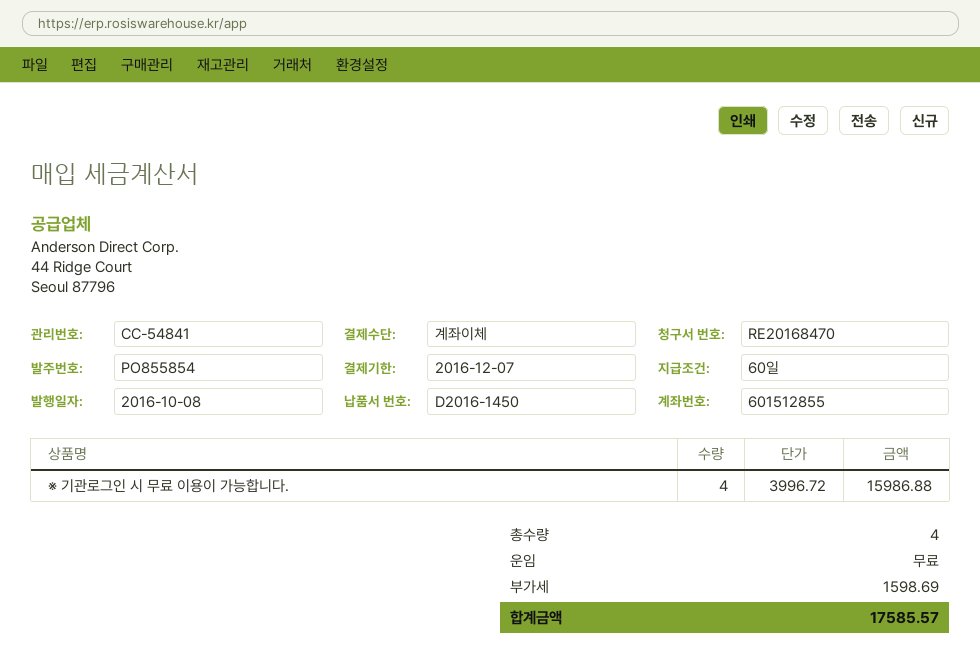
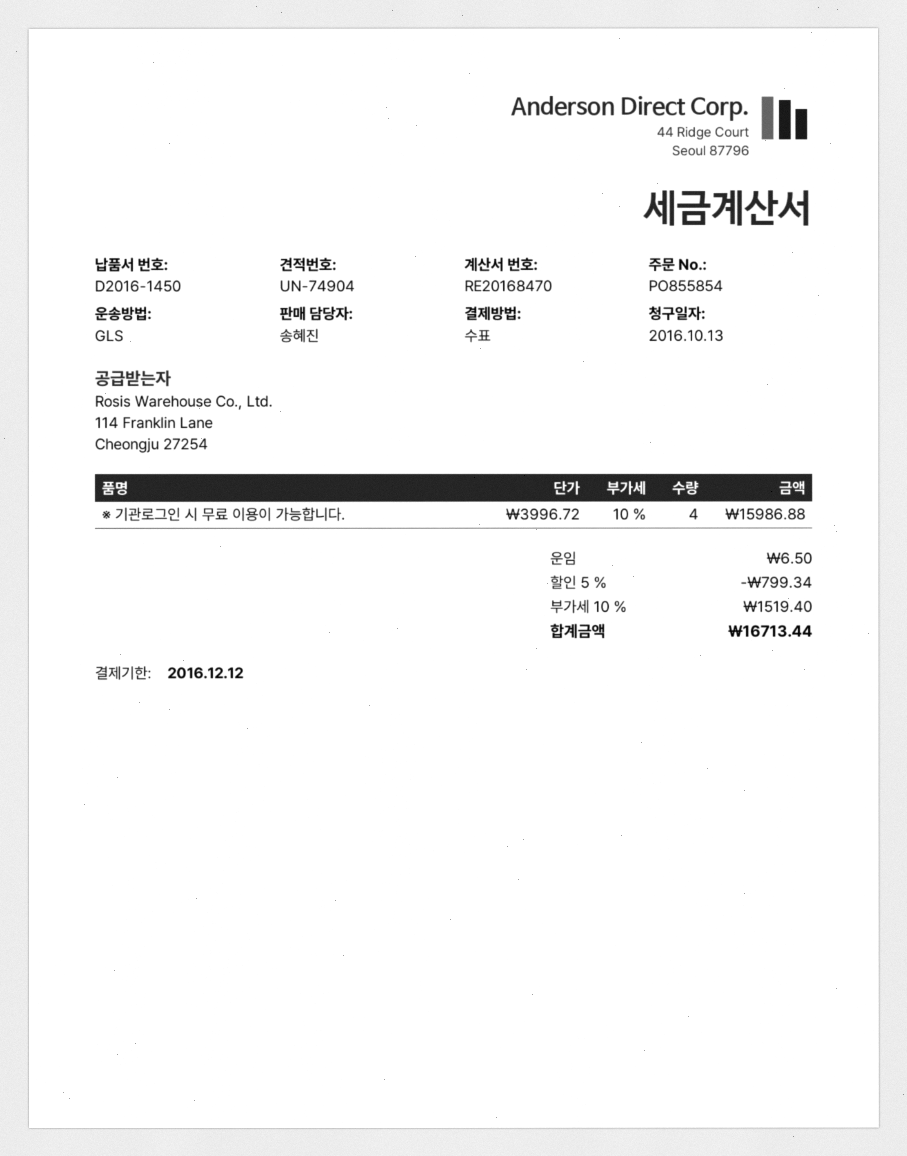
invoice date: 2016-10-08 -> 2016-10-13
due date: 2016-12-07 -> 2016-12-12
payment method: bank transfer -> cheque
discount: none -> 5% = 799.34
shipping: 0.00 -> 6.50
tax: 1598.69 -> 1519.40
total: 17585.57 -> 16713.44

